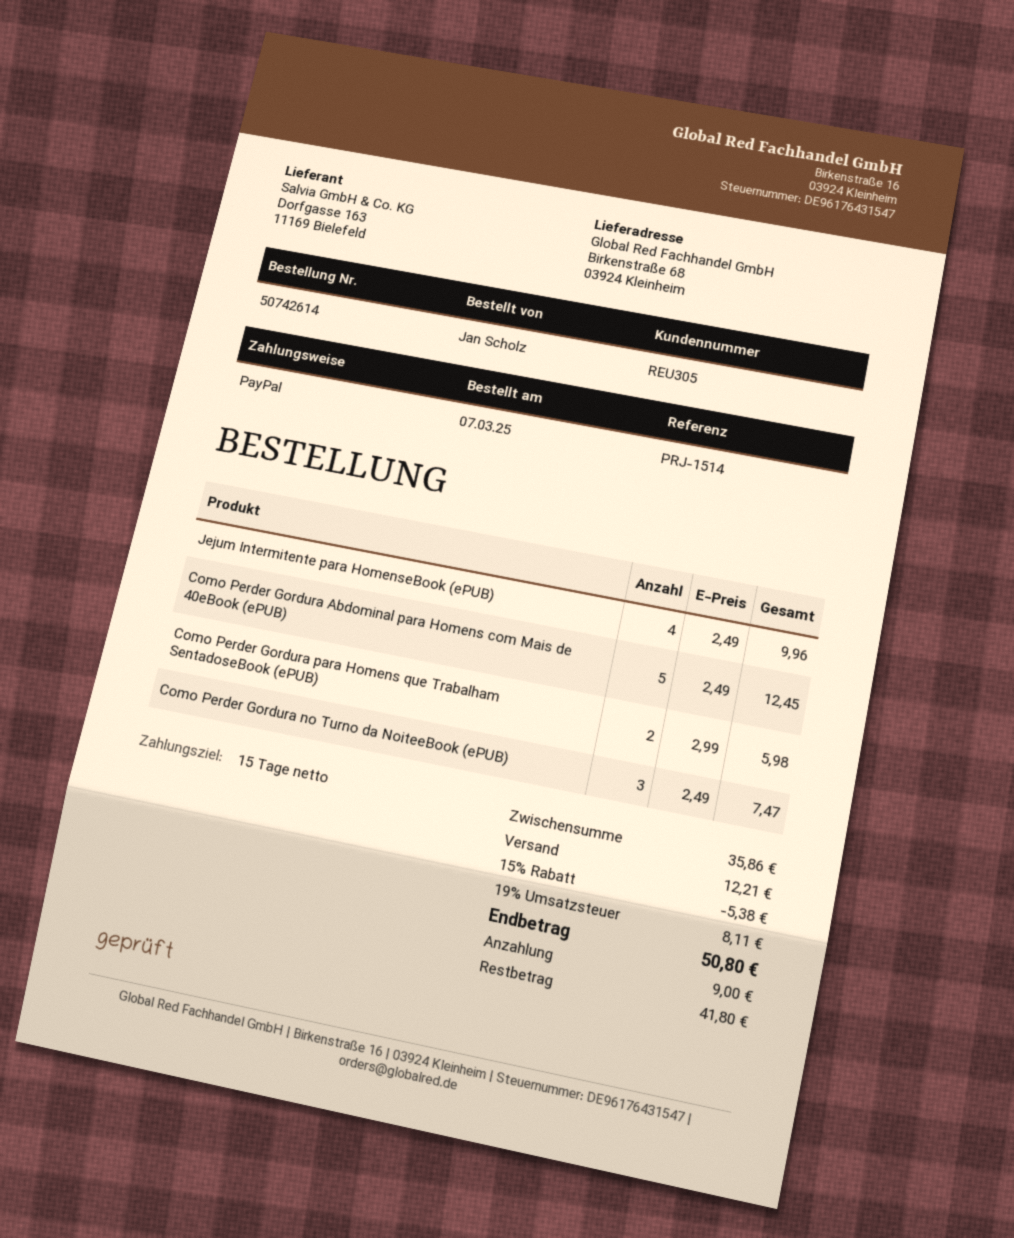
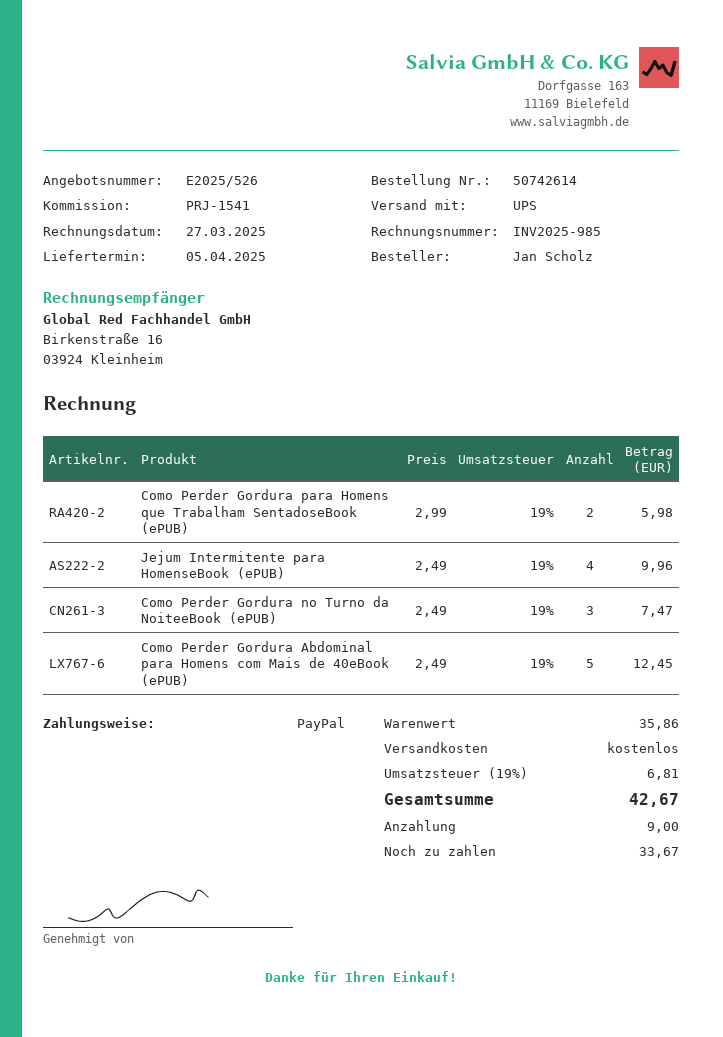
reference: PRJ-1514 -> PRJ-1541
discount: 15% = 5.38 -> none
shipping: 12.21 -> 0.00
tax: 19% = 8.11 -> 19% = 6.81
total: 50.80 -> 42.67
balance: 41.80 -> 33.67

